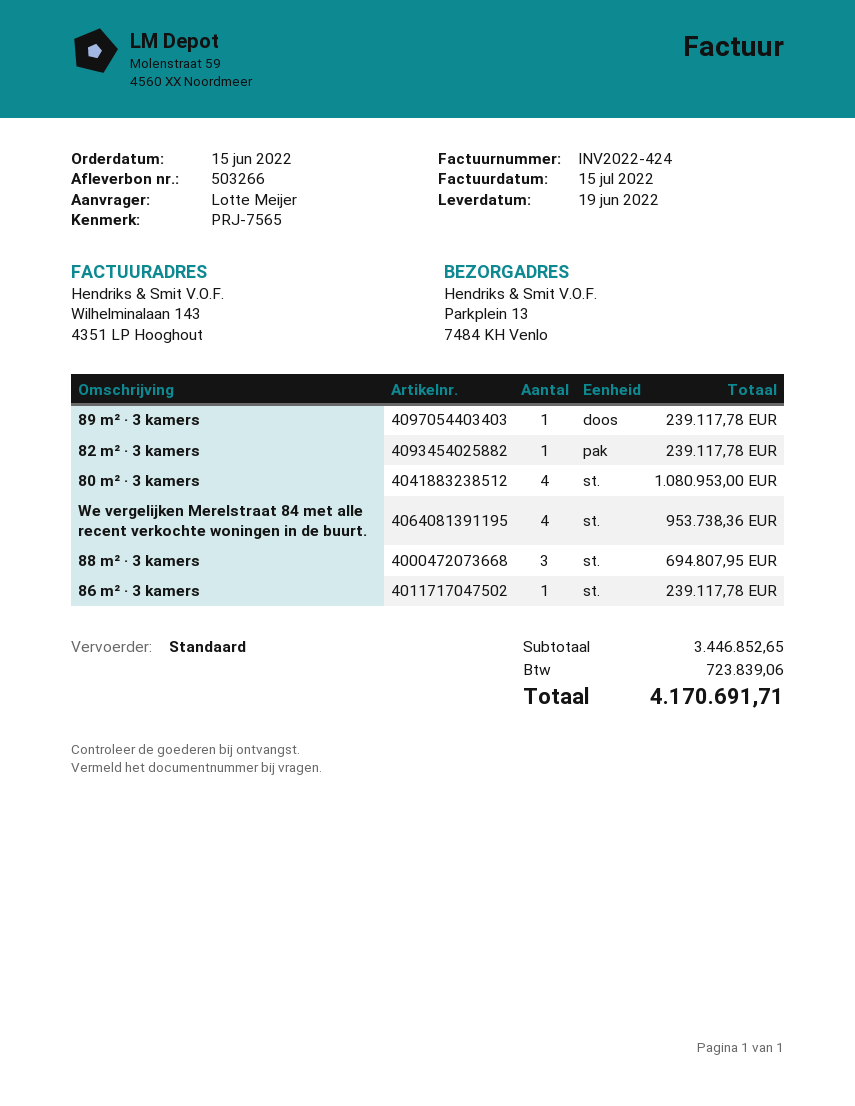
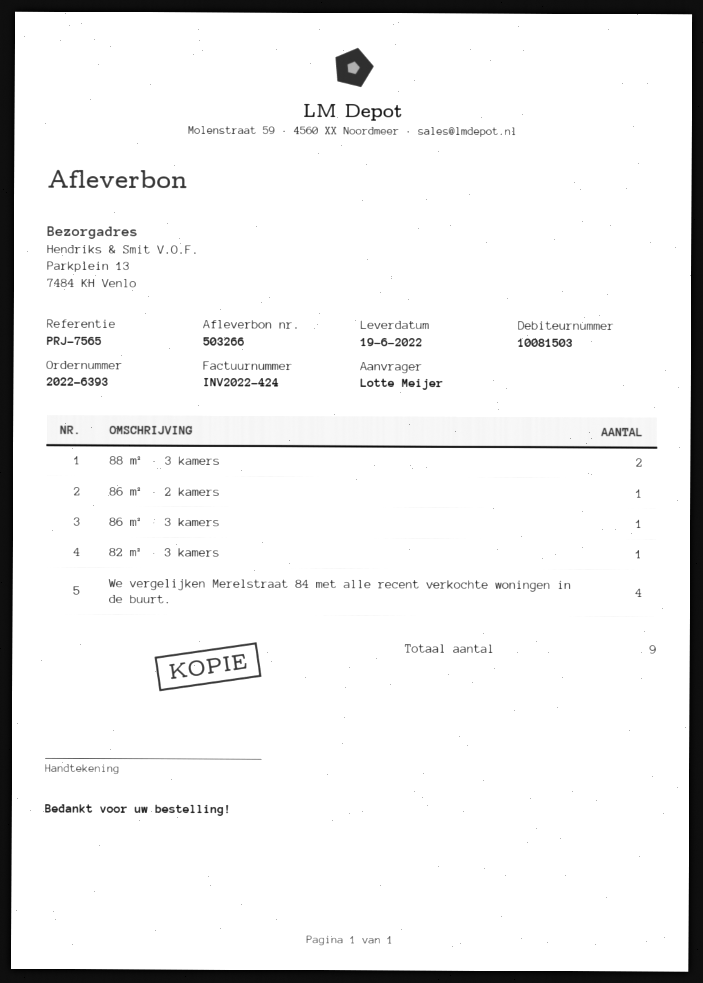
89 m² · 3 kamers: 1 -> none
80 m² · 3 kamers: 4 -> none
88 m² · 3 kamers: 3 -> 2
86 m² · 2 kamers: none -> 1

